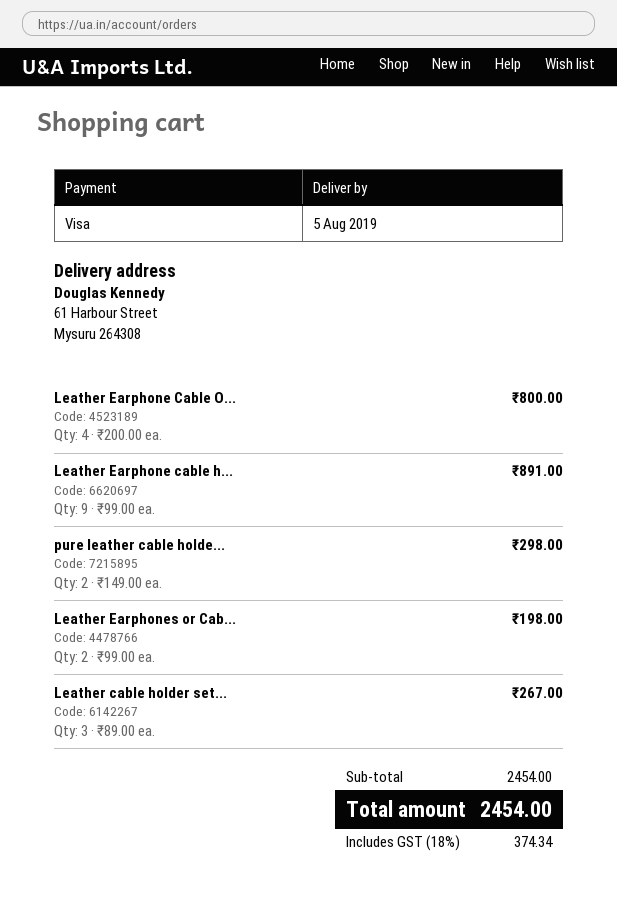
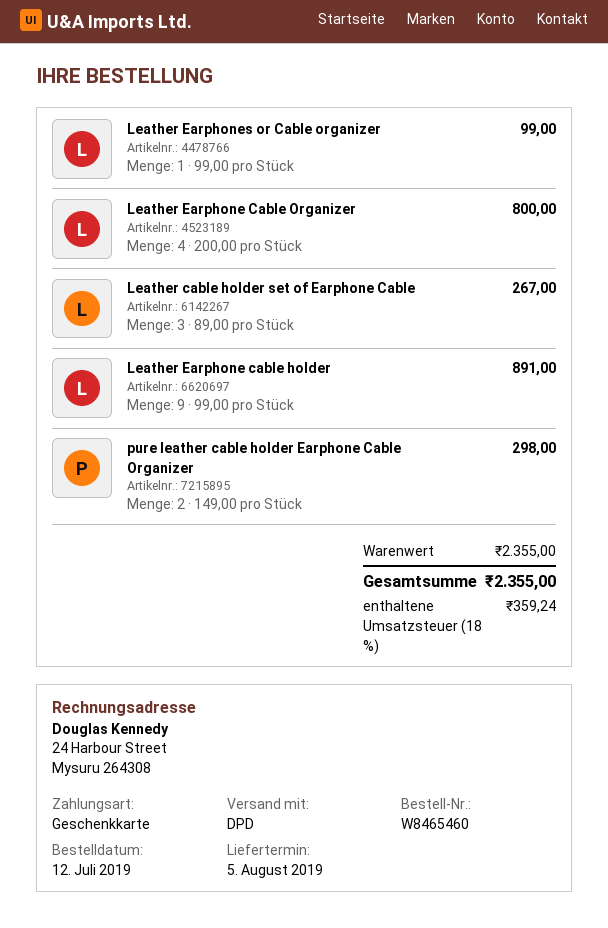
payment method: Visa -> gift card
Leather Earphones or Cab...: 2 x 99.00 = 198.00 -> 1 x 99.00 = 99.00
subtotal: 2454.00 -> 2355.00
tax: 18% = 374.34 -> 18% = 359.24
total: 2454.00 -> 2355.00

